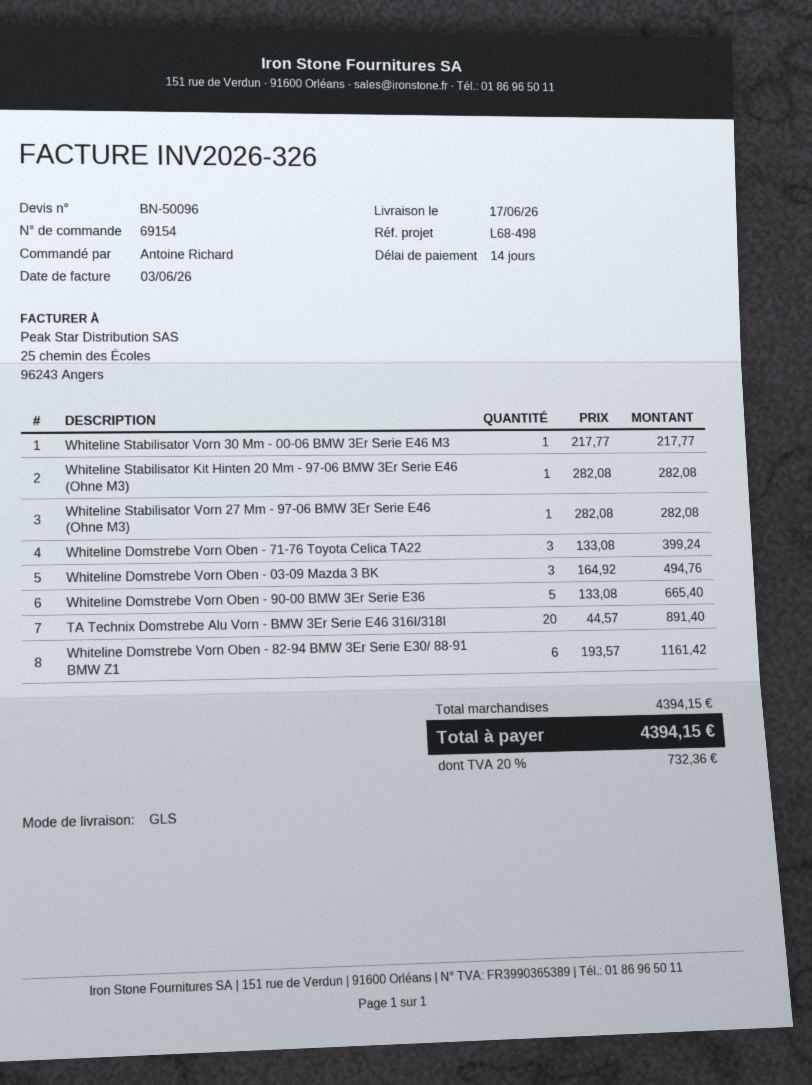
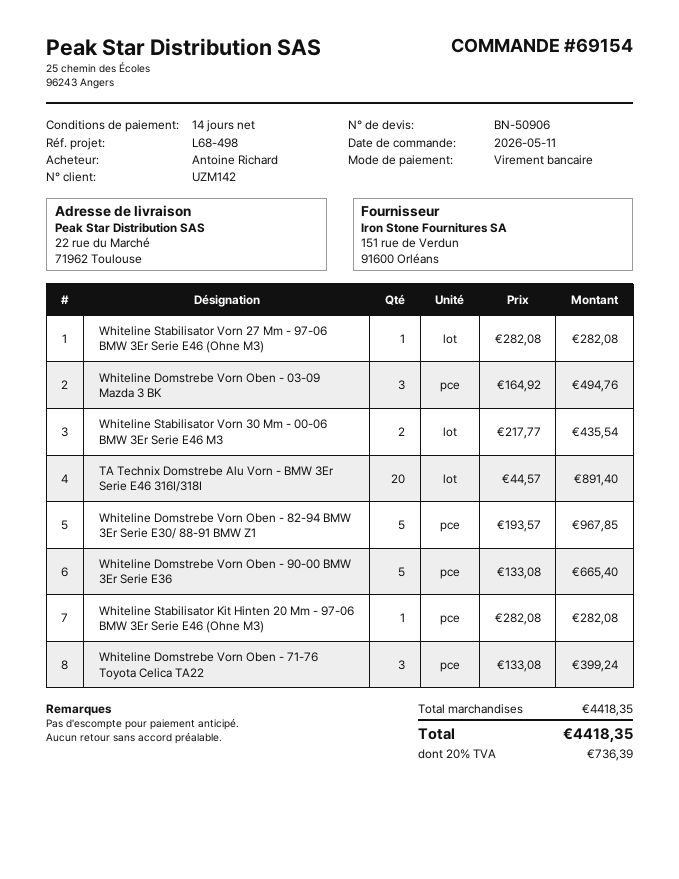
quote number: BN-50096 -> BN-50906
Whiteline Stabilisator Vorn 30 Mm - 00-06 BMW 3Er Serie E46 M3: 1 x 217.77 = 217.77 -> 2 x 217.77 = 435.54
Whiteline Domstrebe Vorn Oben - 82-94 BMW 3Er Serie E30/ 88-91 BMW Z1: 6 x 193.57 = 1161.42 -> 5 x 193.57 = 967.85
subtotal: 4394.15 -> 4418.35
tax: 20% = 732.36 -> 20% = 736.39
total: 4394.15 -> 4418.35

